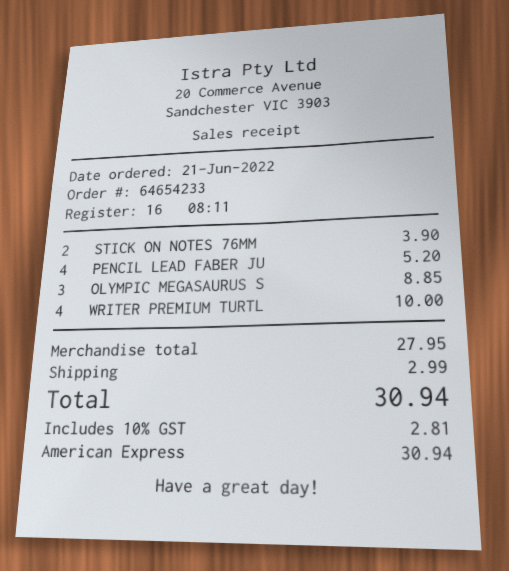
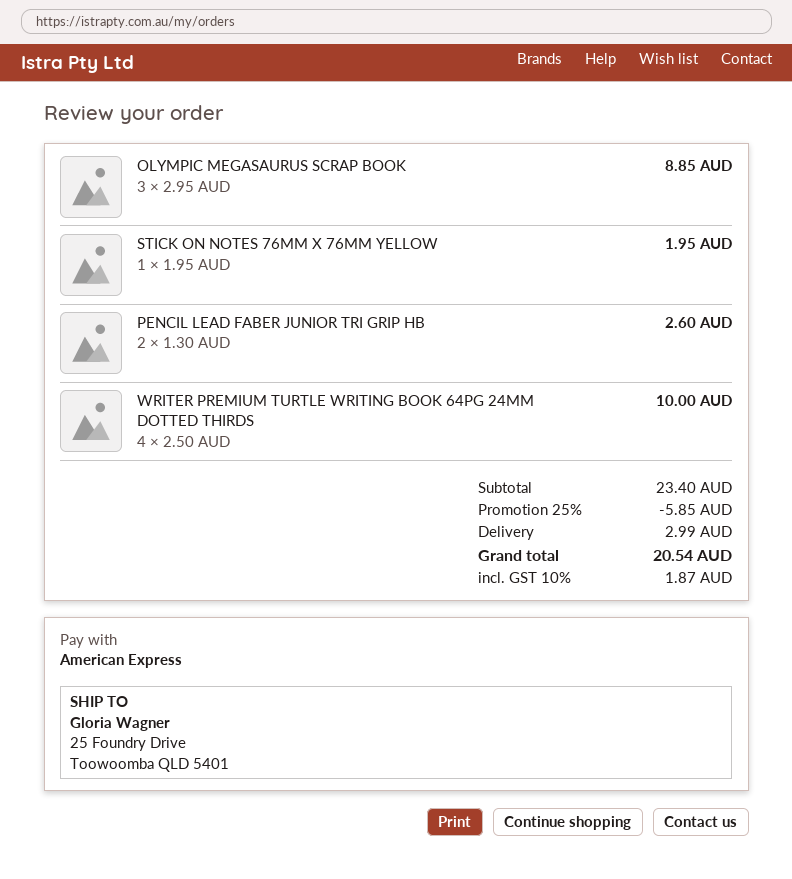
STICK ON NOTES 76MM: 2 for 3.90 -> 1 for 1.95
PENCIL LEAD FABER JU: 4 for 5.20 -> 2 for 2.60
subtotal: 27.95 -> 23.40
discount: none -> 25% = 5.85
tax: 10% = 2.81 -> 10% = 1.87
total: 30.94 -> 20.54

